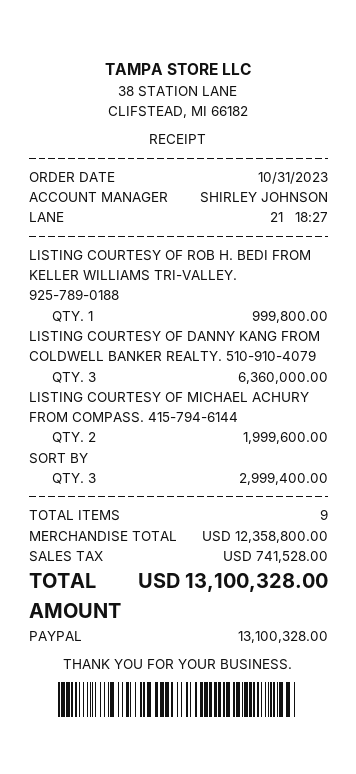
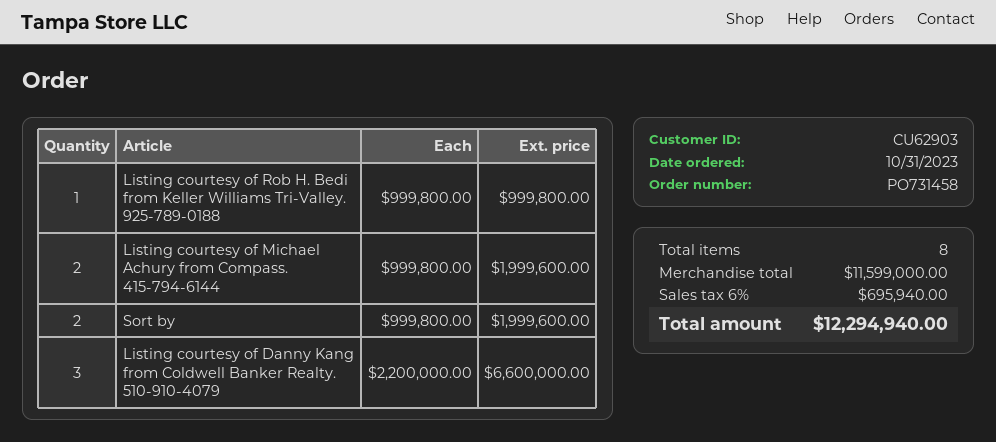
LISTING COURTESY OF DANNY KANG FROM COLDWELL BANKER REALTY. 510-910-4079: 3 for 6360000.00 -> 3 for 6600000.00
SORT BY: 3 for 2999400.00 -> 2 for 1999600.00
total quantity: 9 -> 8
subtotal: 12358800.00 -> 11599000.00
tax: 741528.00 -> 695940.00
total: 13100328.00 -> 12294940.00

